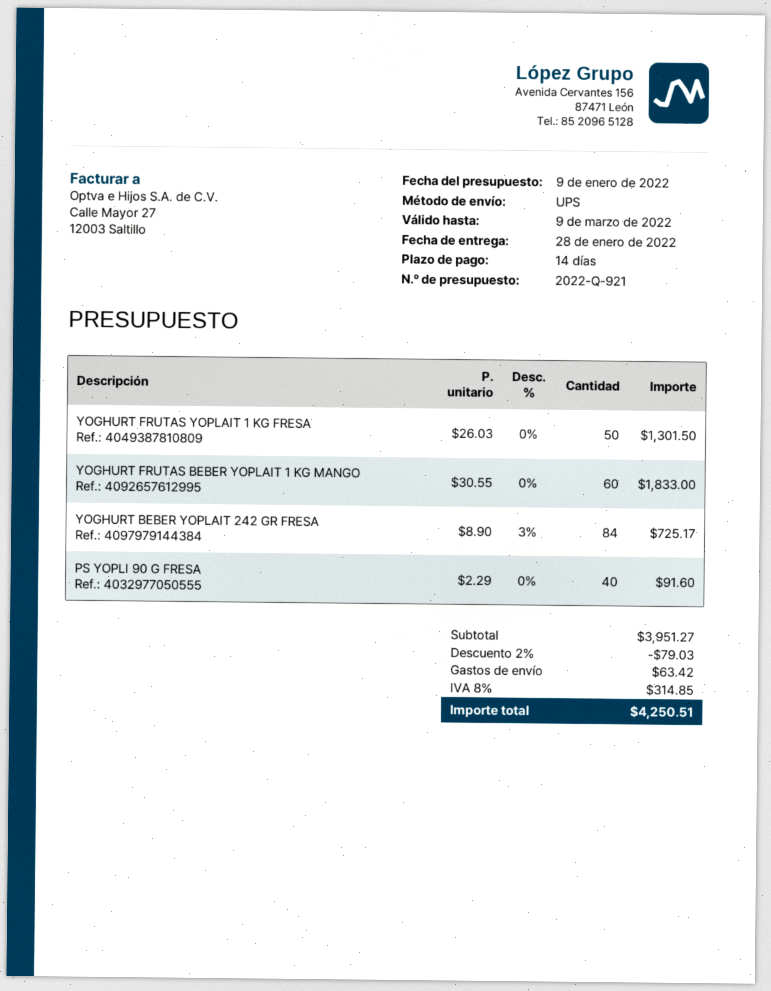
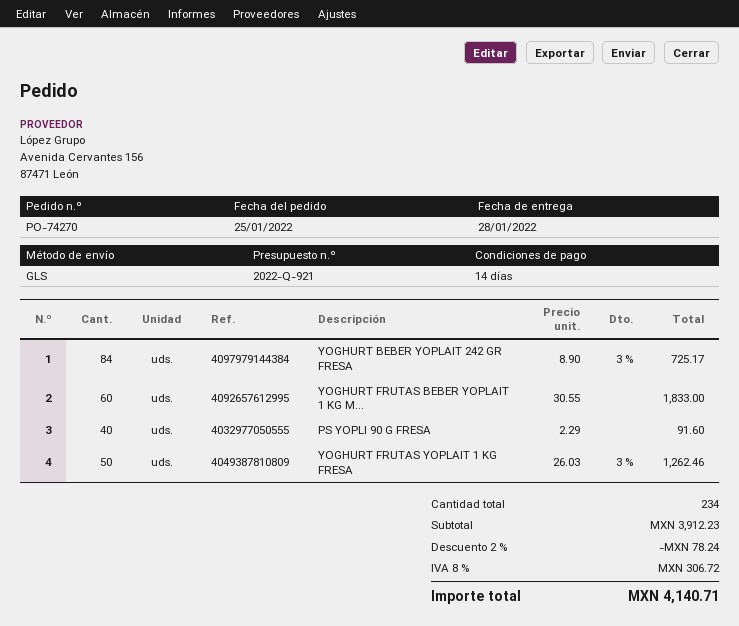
shipping method: UPS -> GLS
YOGHURT FRUTAS YOPLAIT 1 KG FRESA: 50 x 26.03 = 1301.50 -> 50 x 26.03 - 3% = 1262.46
subtotal: 3951.27 -> 3912.23
discount: 2% = 79.03 -> 2% = 78.24
shipping: 63.42 -> none
tax: 8% = 314.85 -> 8% = 306.72
total: 4250.51 -> 4140.71

